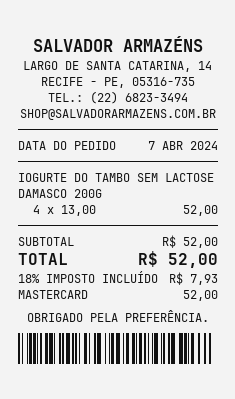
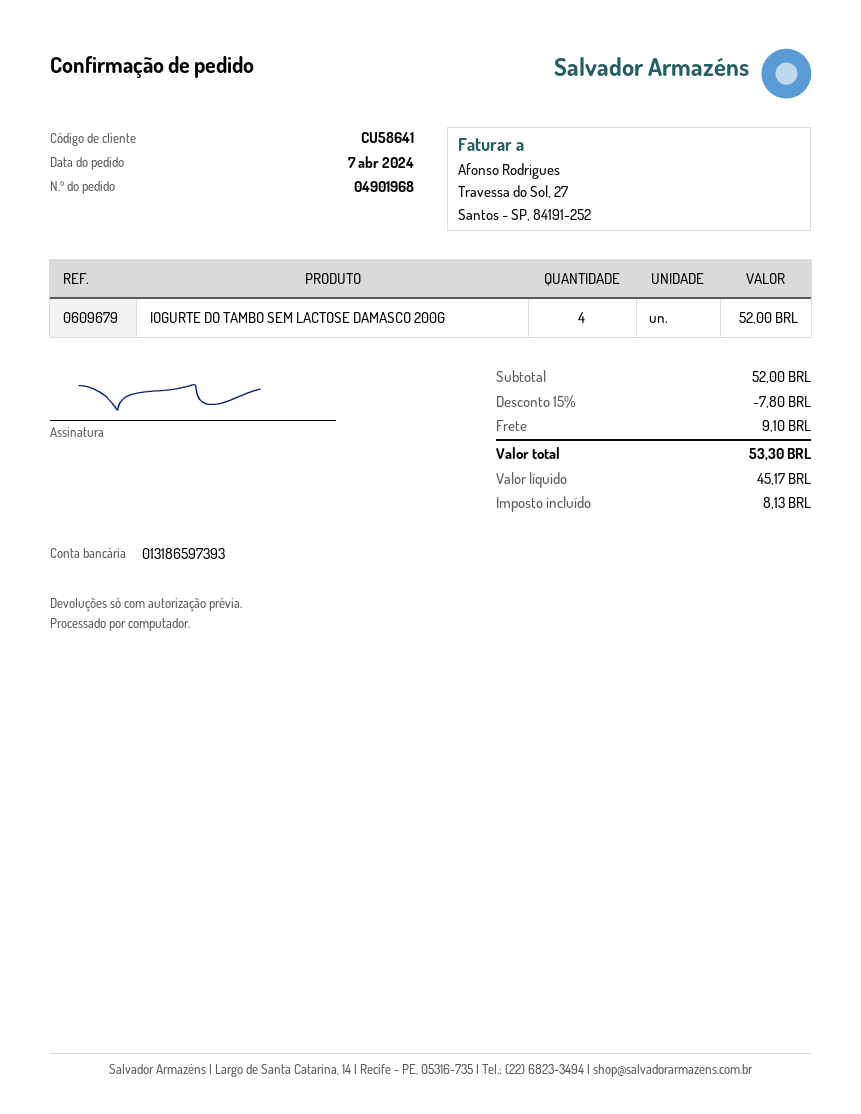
discount: none -> 15% = 7.80
shipping: none -> 9.10
tax: 7.93 -> 8.13
total: 52.00 -> 53.30

